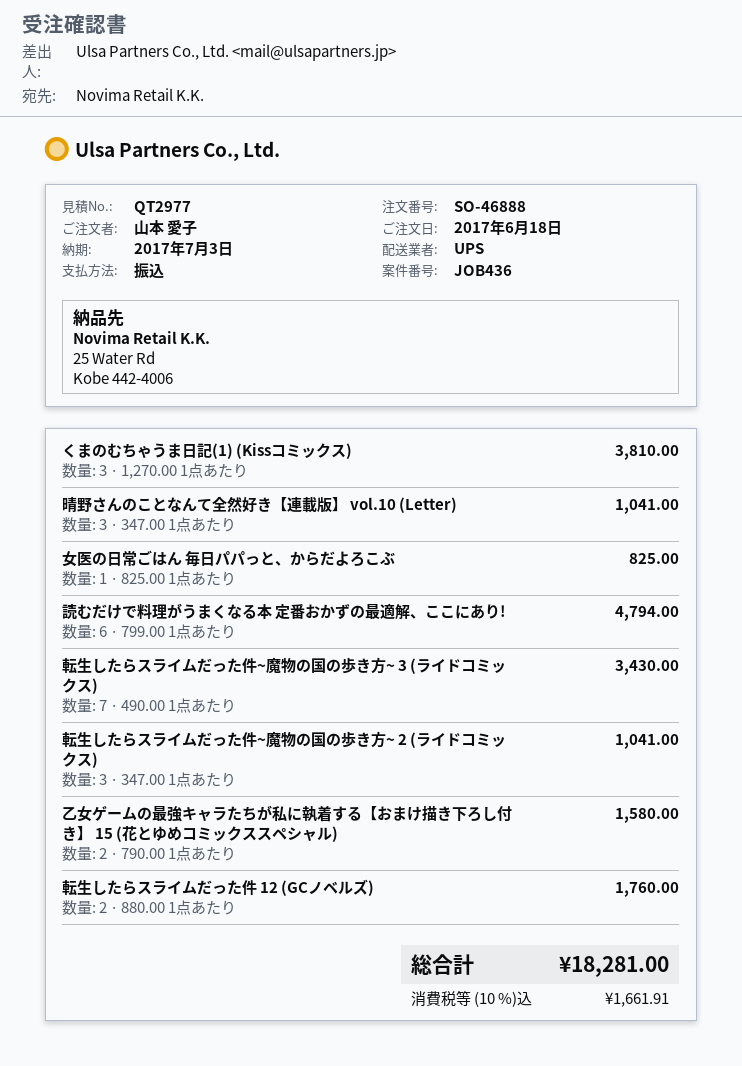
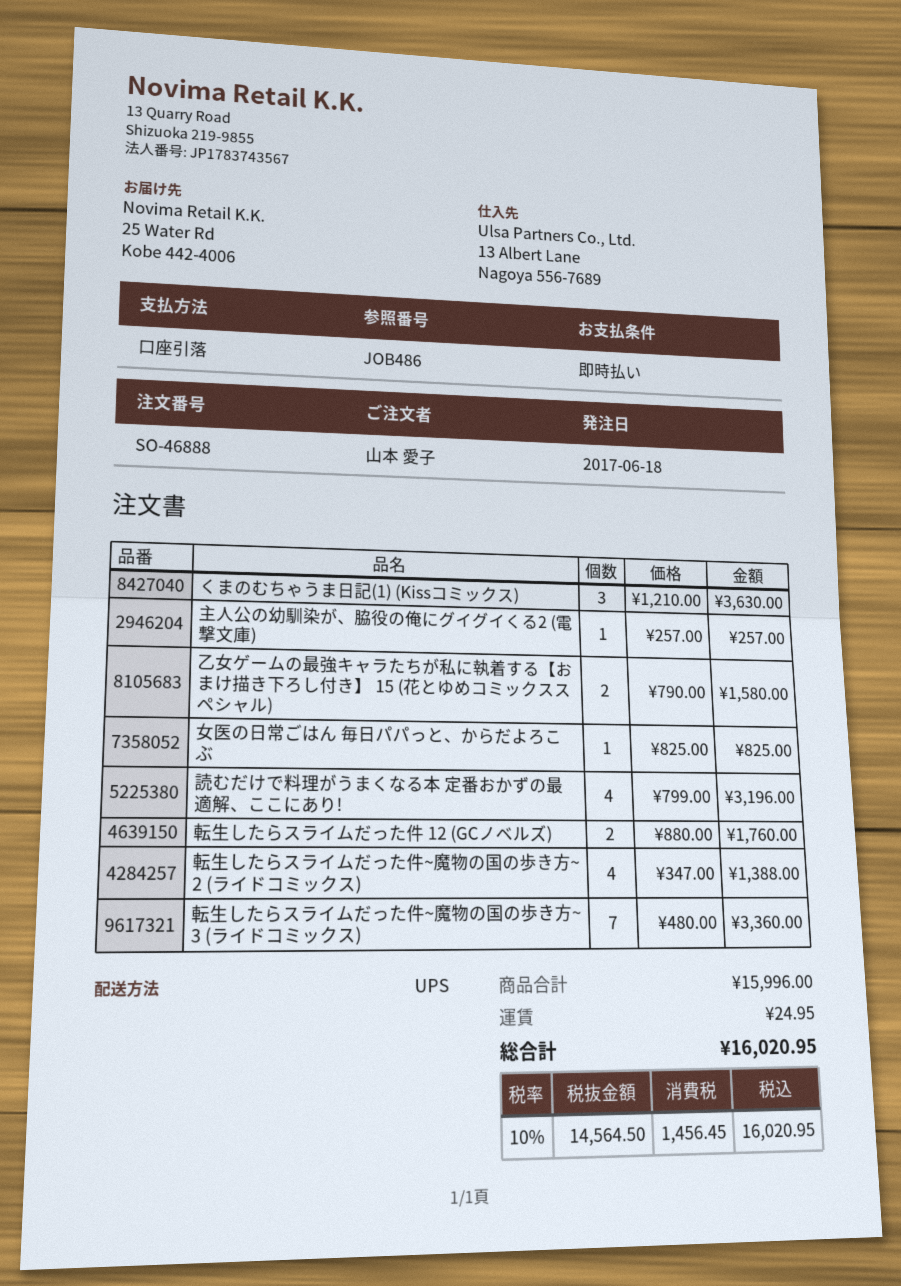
reference: JOB436 -> JOB486
payment method: bank transfer -> direct debit
くまのむちゃうま日記(1) (Kissコミックス): 3 x 1270.00 = 3810.00 -> 3 x 1210.00 = 3630.00
晴野さんのことなんて全然好き【連載版】 vol.10 (Letter): 3 x 347.00 = 1041.00 -> none
読むだけで料理がうまくなる本 定番おかずの最適解、ここにあり!: 6 x 799.00 = 4794.00 -> 4 x 799.00 = 3196.00
転生したらスライムだった件~魔物の国の歩き方~ 3 (ライドコミックス): 7 x 490.00 = 3430.00 -> 7 x 480.00 = 3360.00
転生したらスライムだった件~魔物の国の歩き方~ 2 (ライドコミックス): 3 x 347.00 = 1041.00 -> 4 x 347.00 = 1388.00
主人公の幼馴染が、脇役の俺にグイグイくる2 (電撃文庫): none -> 1 x 257.00 = 257.00
shipping: none -> 24.95
tax: 10% = 1661.91 -> 10% = 1456.45
total: 18281.00 -> 16020.95

